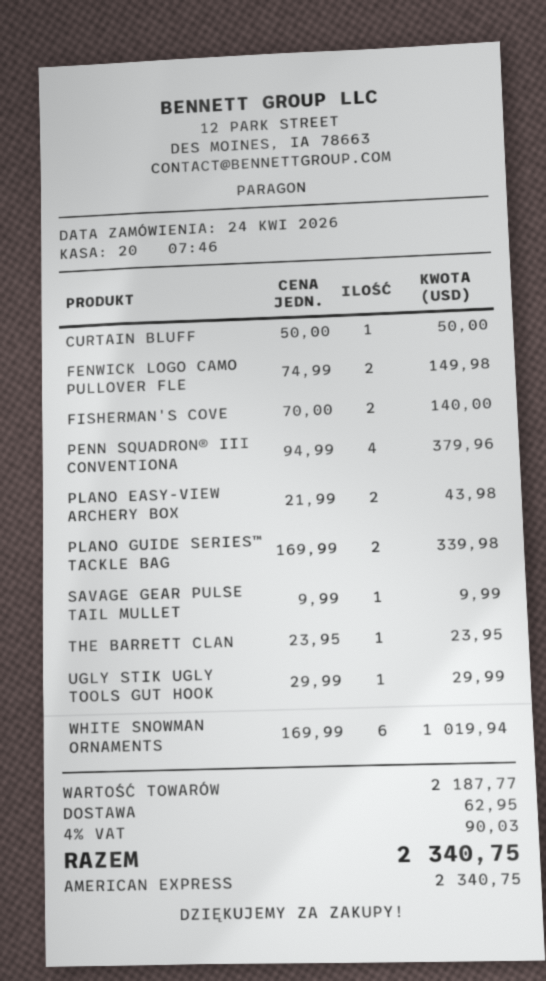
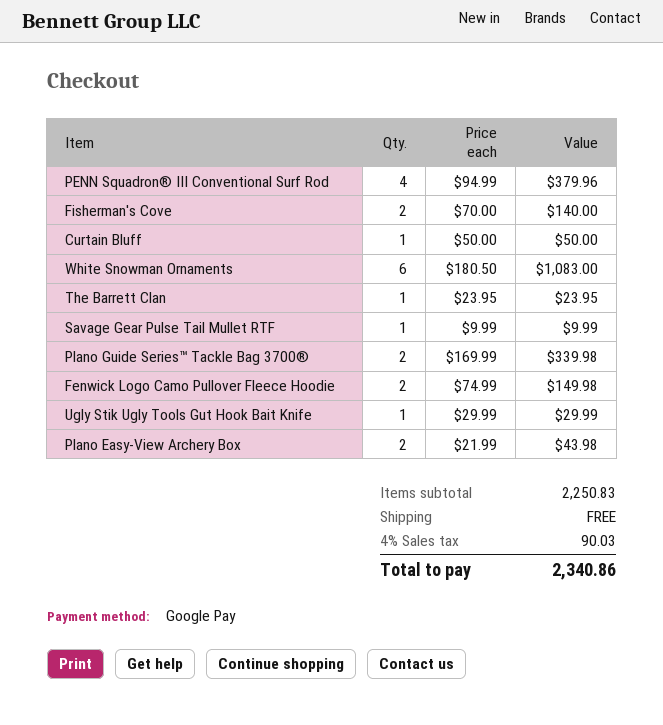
payment method: American Express -> Google Pay
WHITE SNOWMAN ORNAMENTS: 6 x 169.99 = 1019.94 -> 6 x 180.50 = 1083.00
subtotal: 2187.77 -> 2250.83
shipping: 62.95 -> 0.00
total: 2340.75 -> 2340.86

